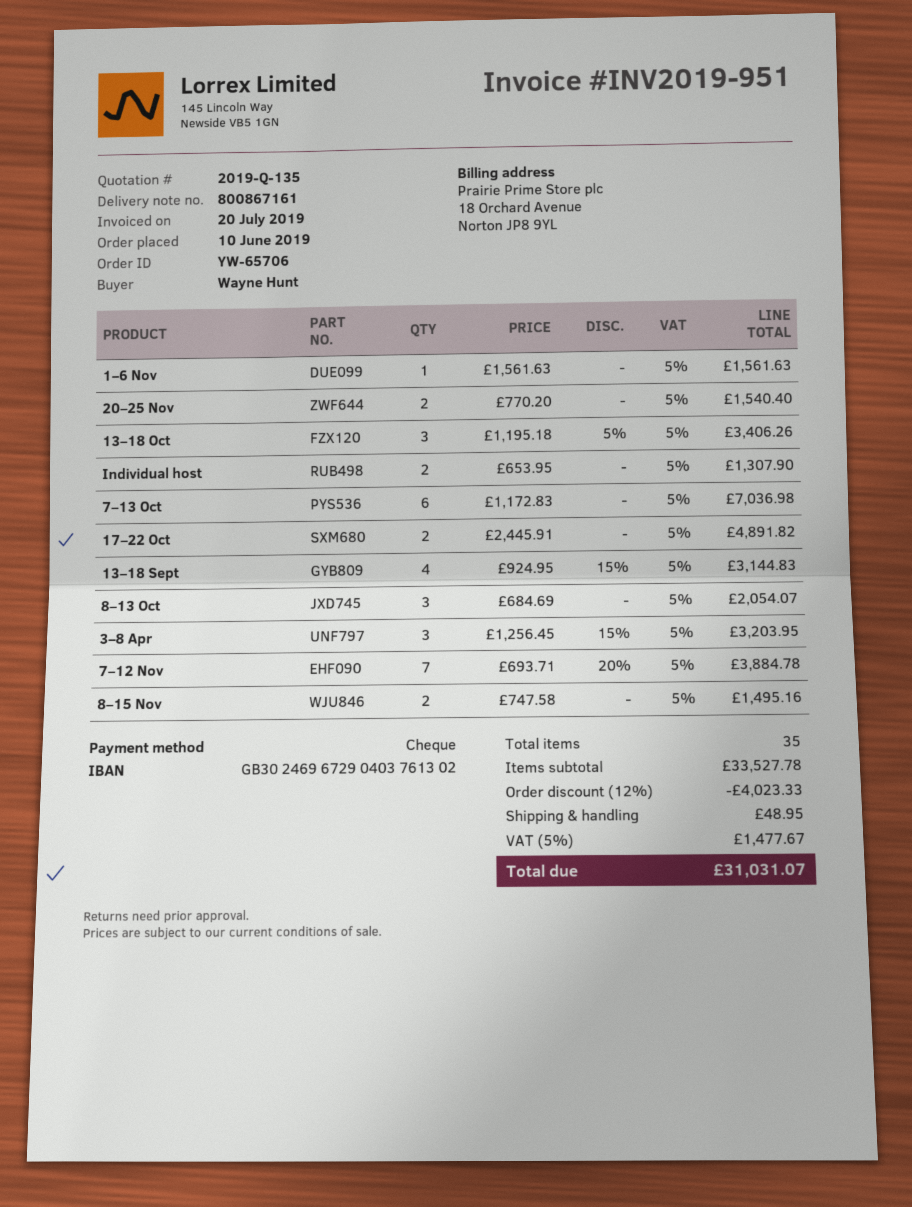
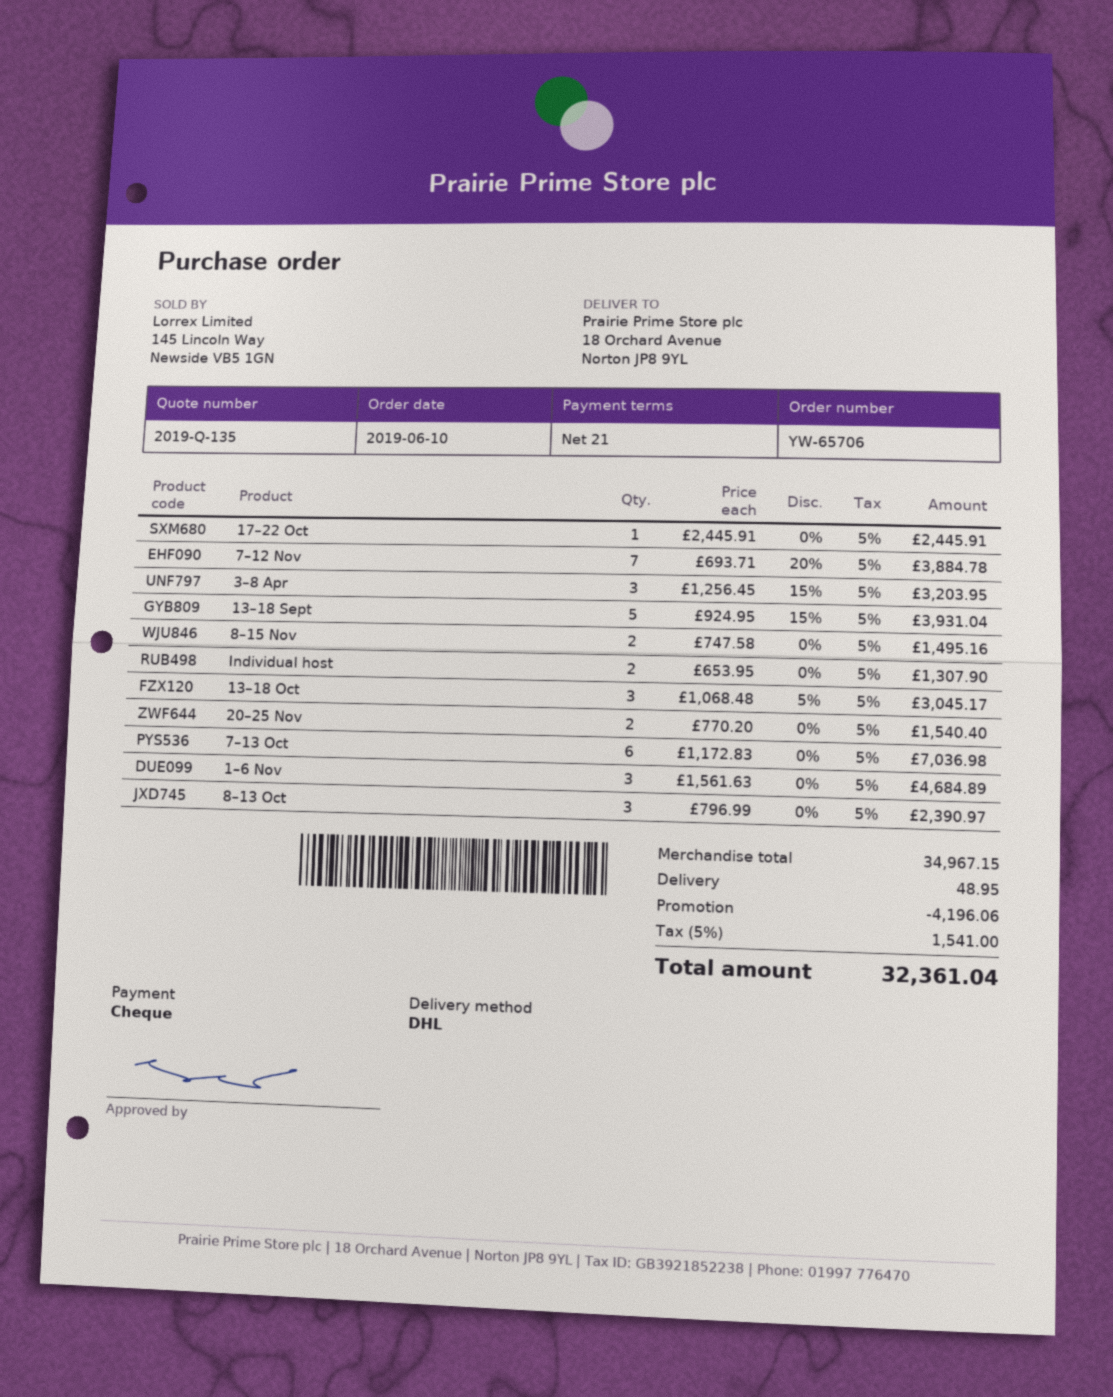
1–6 Nov: 1 x 1561.63 = 1561.63 -> 3 x 1561.63 = 4684.89
13–18 Oct: 3 x 1195.18 - 5% = 3406.26 -> 3 x 1068.48 - 5% = 3045.17
17–22 Oct: 2 x 2445.91 = 4891.82 -> 1 x 2445.91 = 2445.91
13–18 Sept: 4 x 924.95 - 15% = 3144.83 -> 5 x 924.95 - 15% = 3931.04
8–13 Oct: 3 x 684.69 = 2054.07 -> 3 x 796.99 = 2390.97
subtotal: 33527.78 -> 34967.15
discount: 4023.33 -> 4196.06
tax: 5% = 1477.67 -> 5% = 1541.00
total: 31031.07 -> 32361.04

